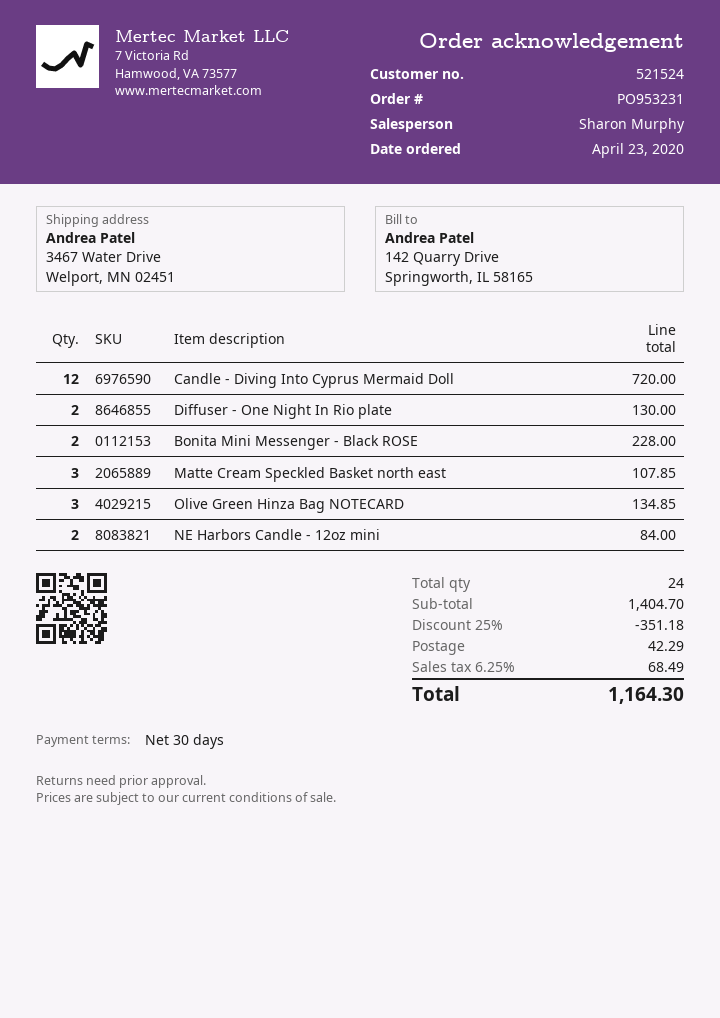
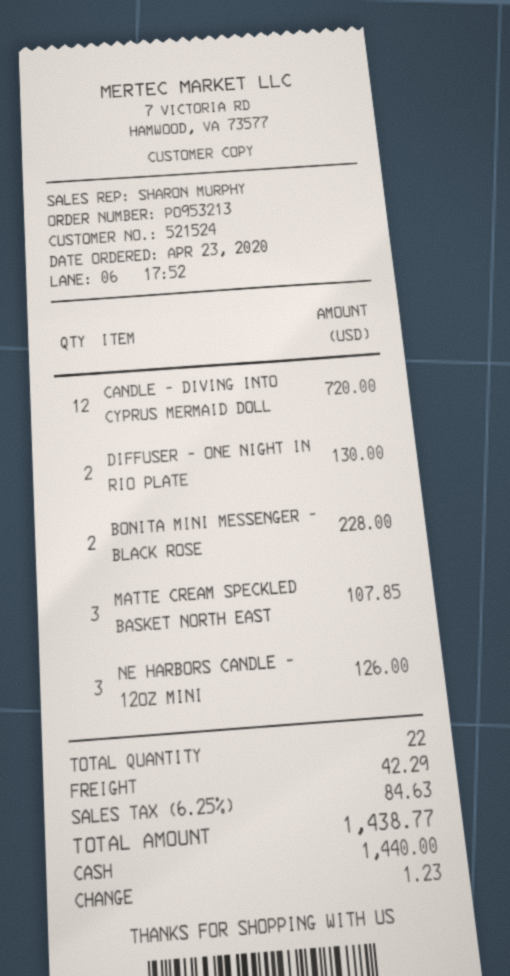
order number: PO953231 -> PO953213
Olive Green Hinza Bag NOTECARD: 3 for 134.85 -> none
NE Harbors Candle - 12oz mini: 2 for 84.00 -> 3 for 126.00
total quantity: 24 -> 22
discount: 25% = 351.18 -> none
tax: 6.25% = 68.49 -> 6.25% = 84.63
total: 1164.30 -> 1438.77

